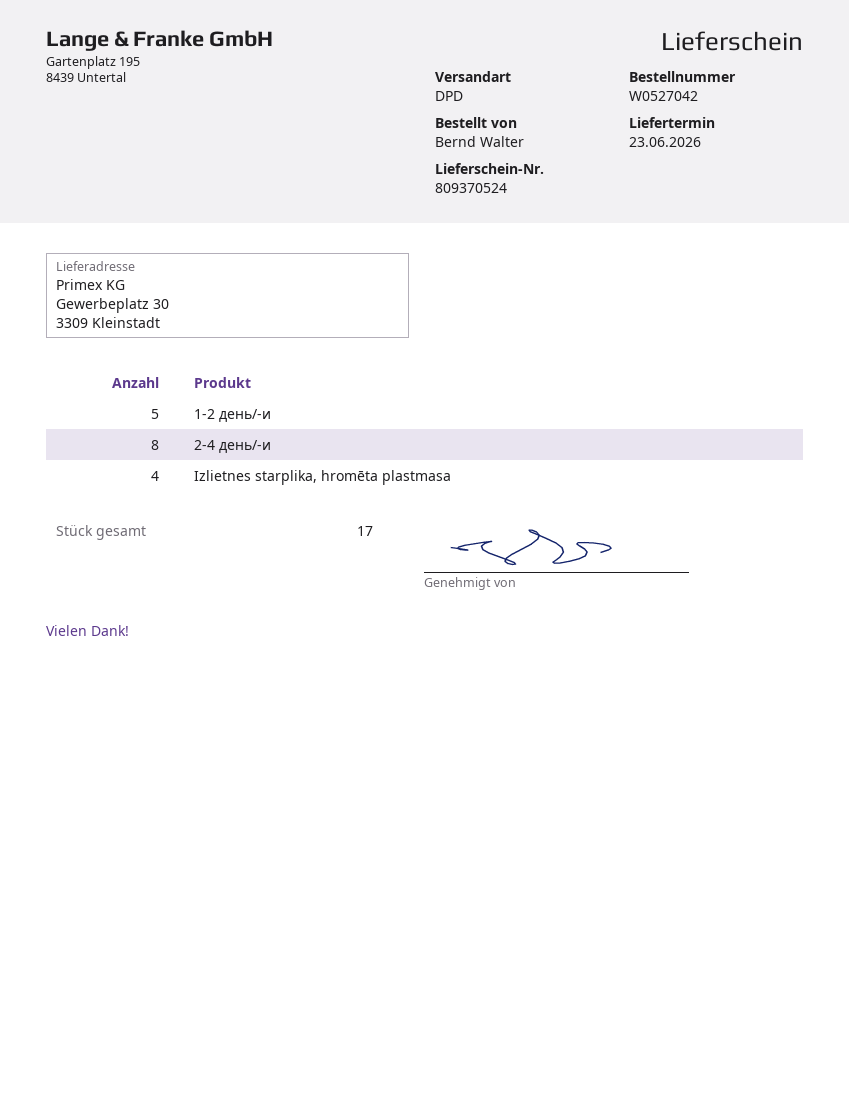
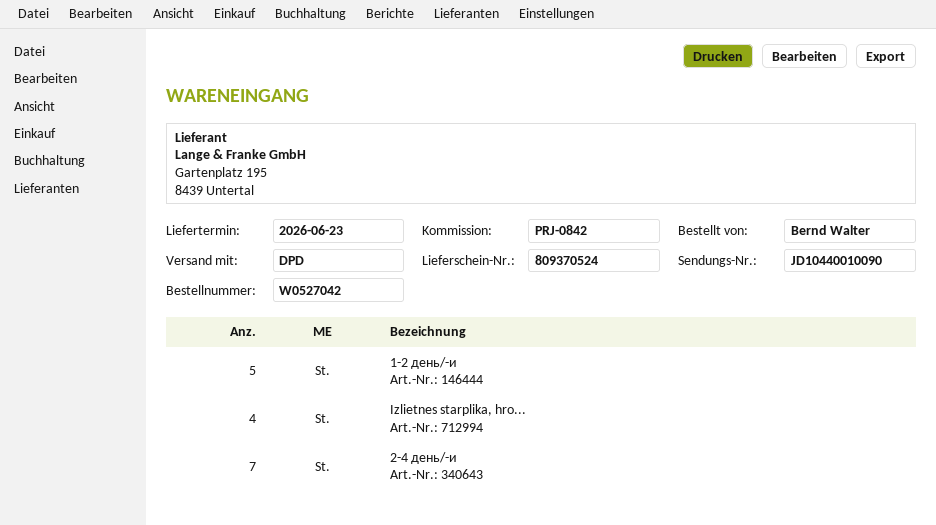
2-4 день/-и: 8 -> 7

